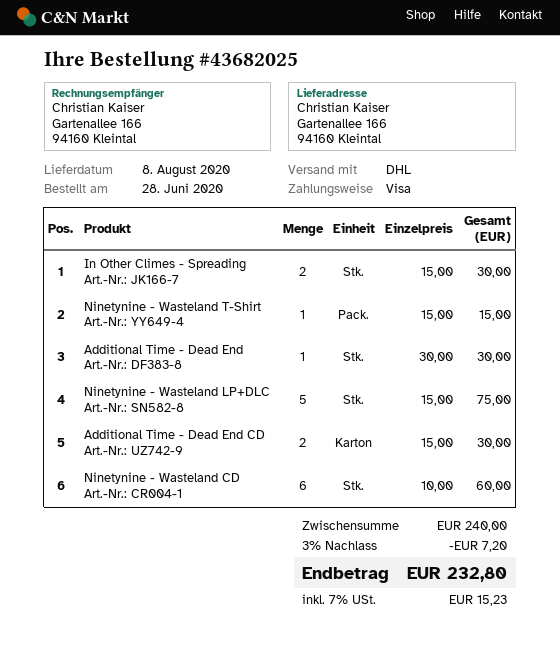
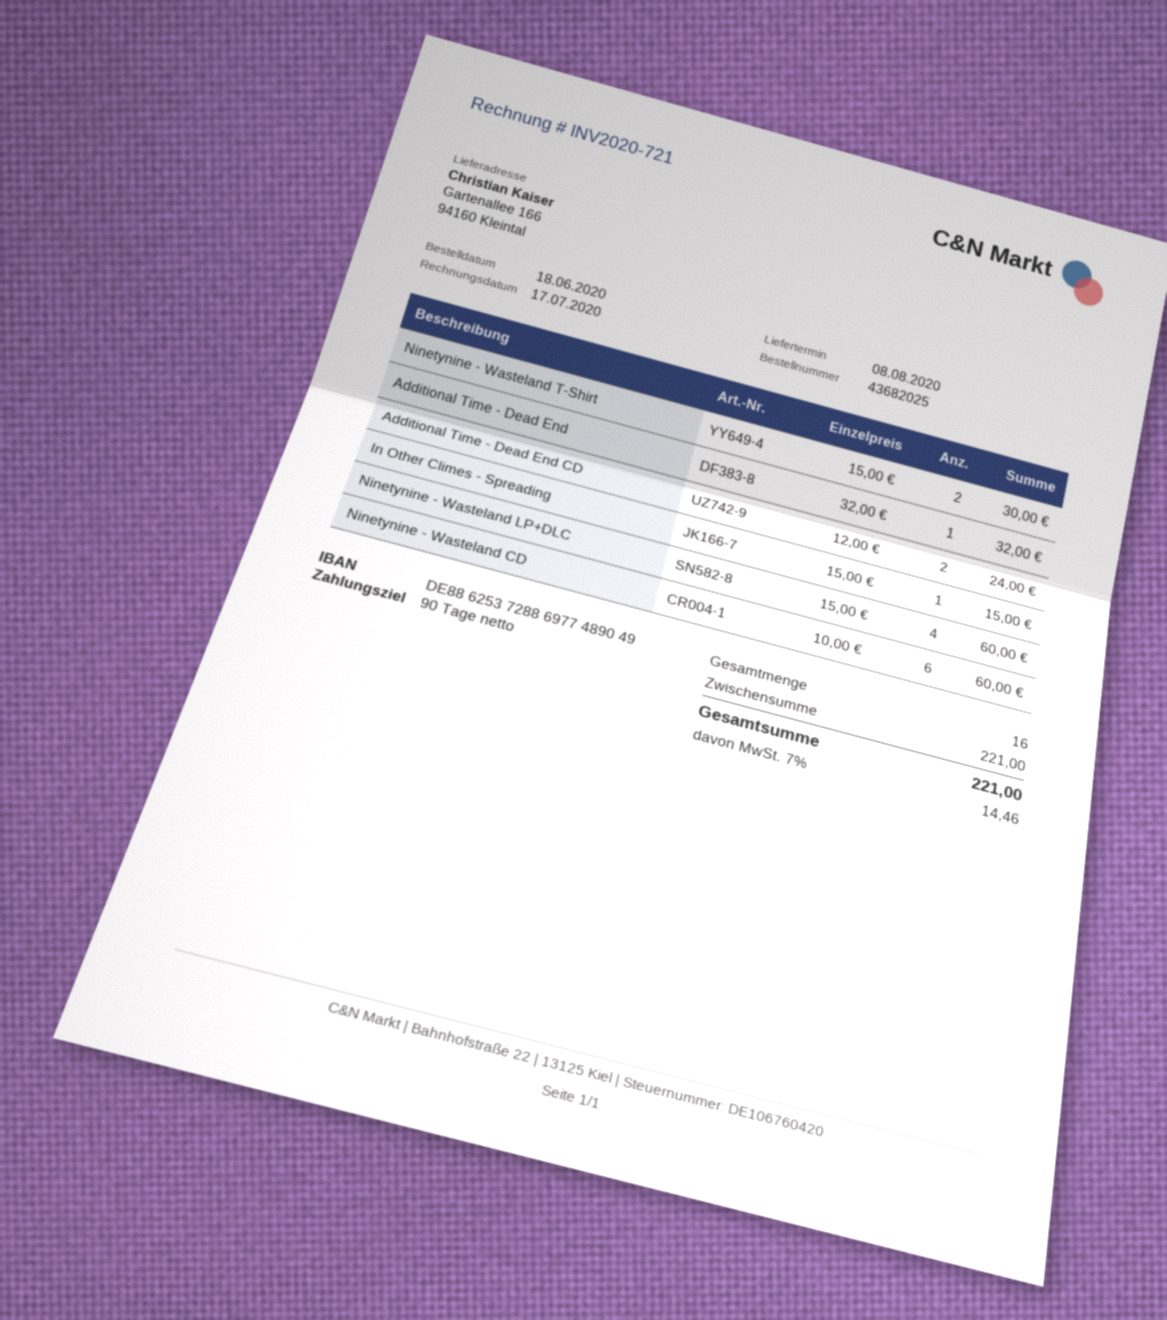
order date: 2020-06-28 -> 2020-06-18
In Other Climes - Spreading: 2 x 15.00 = 30.00 -> 1 x 15.00 = 15.00
Ninetynine - Wasteland T-Shirt: 1 x 15.00 = 15.00 -> 2 x 15.00 = 30.00
Additional Time - Dead End: 1 x 30.00 = 30.00 -> 1 x 32.00 = 32.00
Ninetynine - Wasteland LP+DLC: 5 x 15.00 = 75.00 -> 4 x 15.00 = 60.00
Additional Time - Dead End CD: 2 x 15.00 = 30.00 -> 2 x 12.00 = 24.00
subtotal: 240.00 -> 221.00
discount: 3% = 7.20 -> none
tax: 7% = 15.23 -> 7% = 14.46
total: 232.80 -> 221.00

